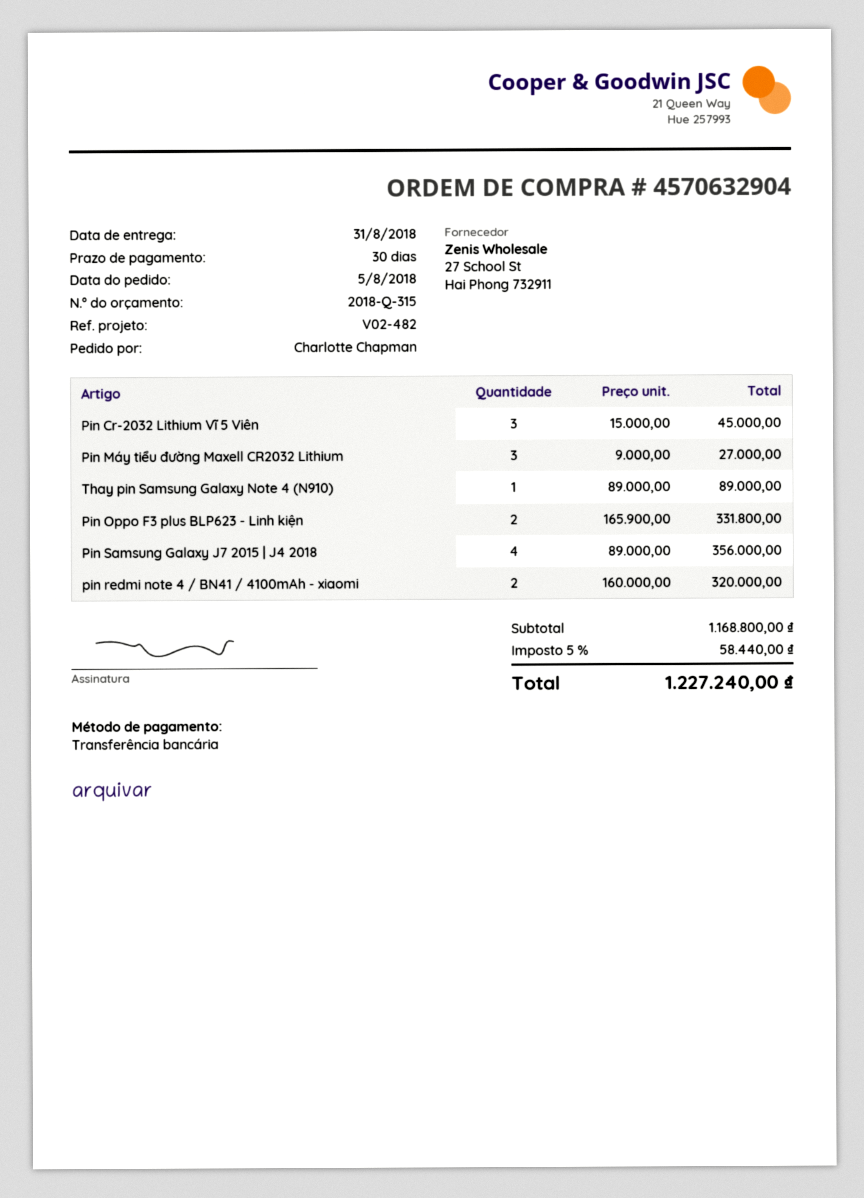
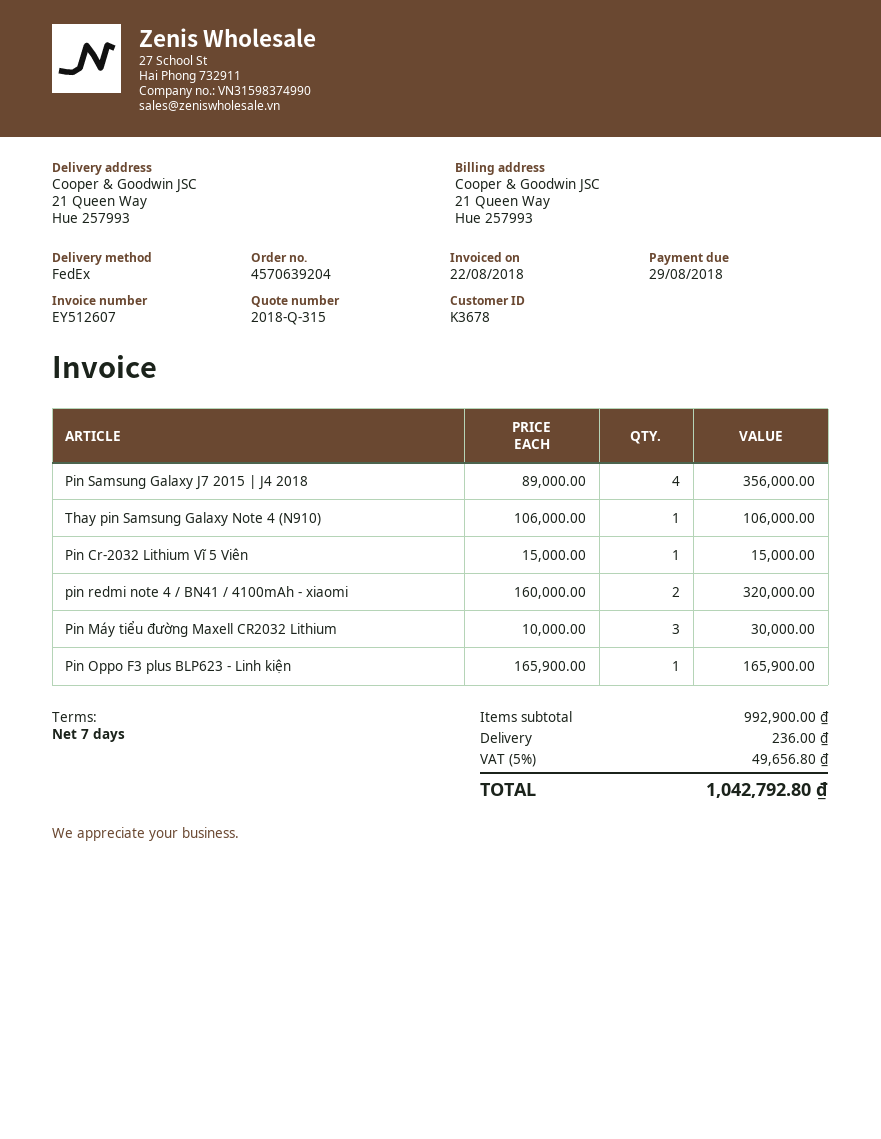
order number: 4570632904 -> 4570639204
payment terms: 30 days -> 7 days
Pin Cr-2032 Lithium Vĩ 5 Viên: 3 x 15000.00 = 45000.00 -> 1 x 15000.00 = 15000.00
Pin Máy tiểu đường Maxell CR2032 Lithium: 3 x 9000.00 = 27000.00 -> 3 x 10000.00 = 30000.00
Thay pin Samsung Galaxy Note 4 (N910): 1 x 89000.00 = 89000.00 -> 1 x 106000.00 = 106000.00
Pin Oppo F3 plus BLP623 - Linh kiện: 2 x 165900.00 = 331800.00 -> 1 x 165900.00 = 165900.00
subtotal: 1168800.00 -> 992900.00
shipping: none -> 236.00
tax: 5% = 58440.00 -> 5% = 49656.80
total: 1227240.00 -> 1042792.80

